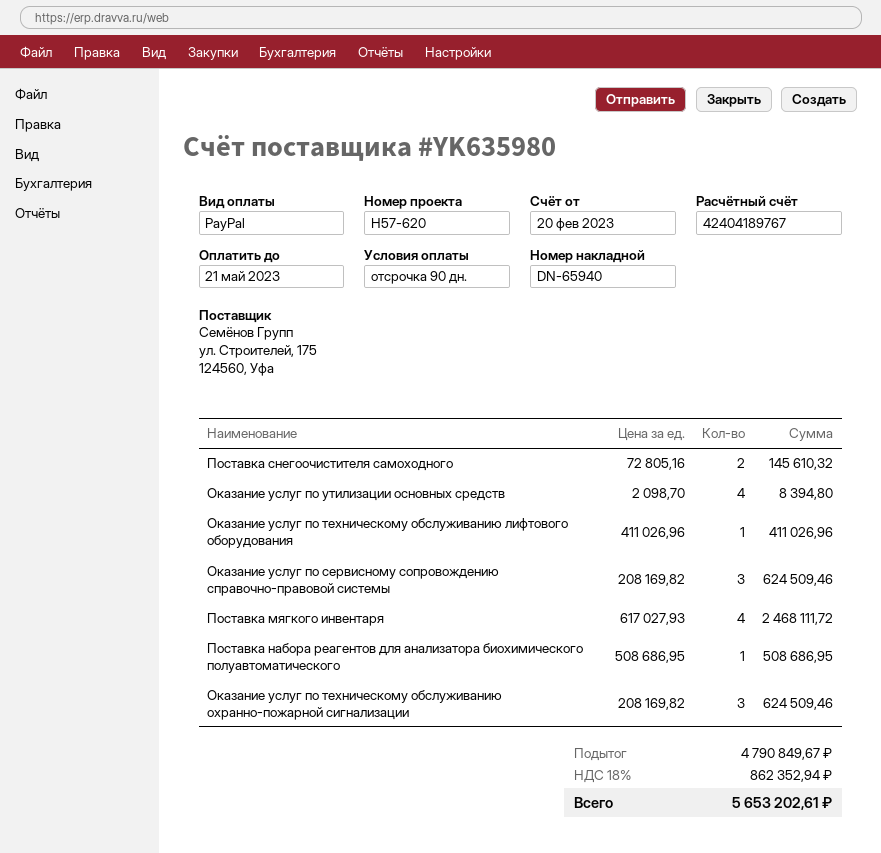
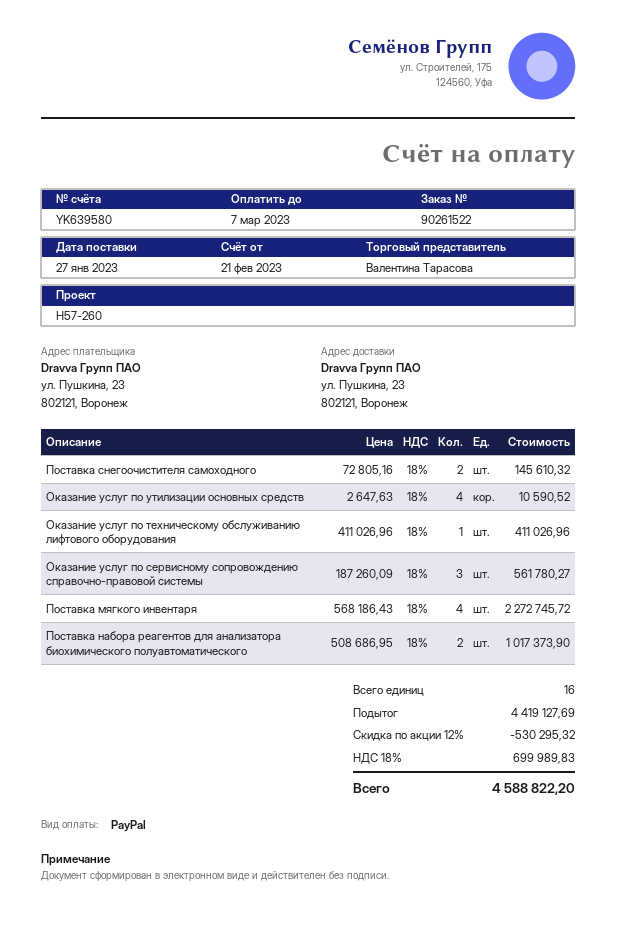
invoice number: YK635980 -> YK639580
invoice date: 2023-02-20 -> 2023-02-21
due date: 2023-05-21 -> 2023-03-07
reference: H57-620 -> H57-260
Оказание услуг по утилизации основных средств: 4 x 2098.70 = 8394.80 -> 4 x 2647.63 = 10590.52
Оказание услуг по сервисному сопровождению справочно-правовой системы: 3 x 208169.82 = 624509.46 -> 3 x 187260.09 = 561780.27
Поставка мягкого инвентаря: 4 x 617027.93 = 2468111.72 -> 4 x 568186.43 = 2272745.72
Поставка набора реагентов для анализатора биохимического полуавтоматического: 1 x 508686.95 = 508686.95 -> 2 x 508686.95 = 1017373.90
Оказание услуг по техническому обслуживанию охранно-пожарной сигнализации: 3 x 208169.82 = 624509.46 -> none
subtotal: 4790849.67 -> 4419127.69
discount: none -> 12% = 530295.32
tax: 18% = 862352.94 -> 18% = 699989.83
total: 5653202.61 -> 4588822.20

